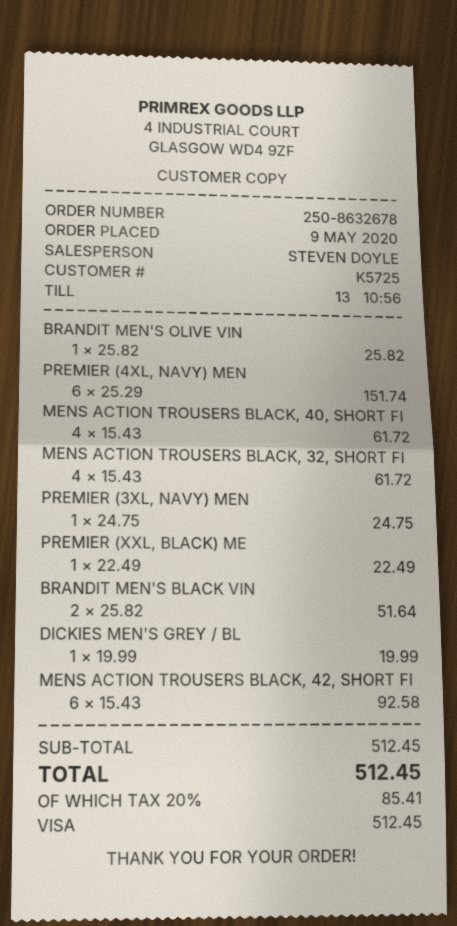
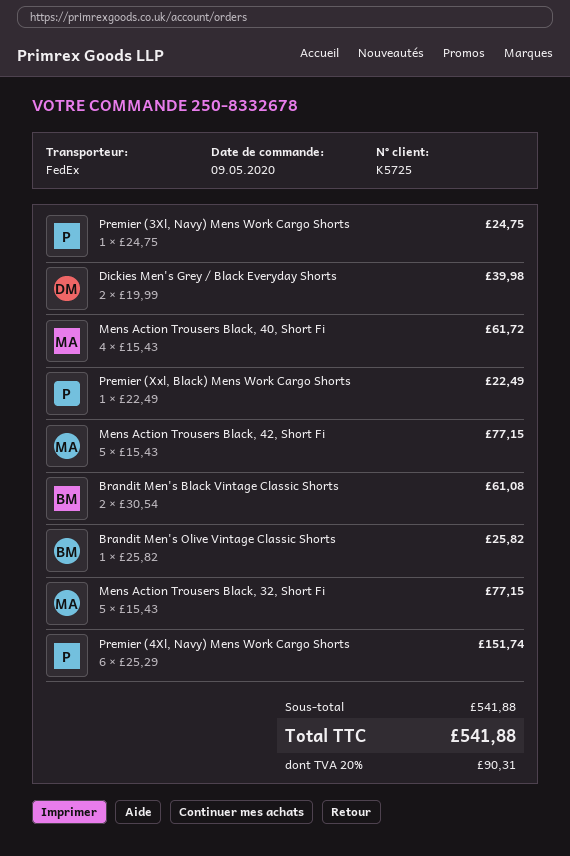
order number: 250-8632678 -> 250-8332678
MENS ACTION TROUSERS BLACK, 32, SHORT FI: 4 x 15.43 = 61.72 -> 5 x 15.43 = 77.15
BRANDIT MEN'S BLACK VIN: 2 x 25.82 = 51.64 -> 2 x 30.54 = 61.08
DICKIES MEN'S GREY / BL: 1 x 19.99 = 19.99 -> 2 x 19.99 = 39.98
MENS ACTION TROUSERS BLACK, 42, SHORT FI: 6 x 15.43 = 92.58 -> 5 x 15.43 = 77.15
subtotal: 512.45 -> 541.88
tax: 20% = 85.41 -> 20% = 90.31
total: 512.45 -> 541.88

